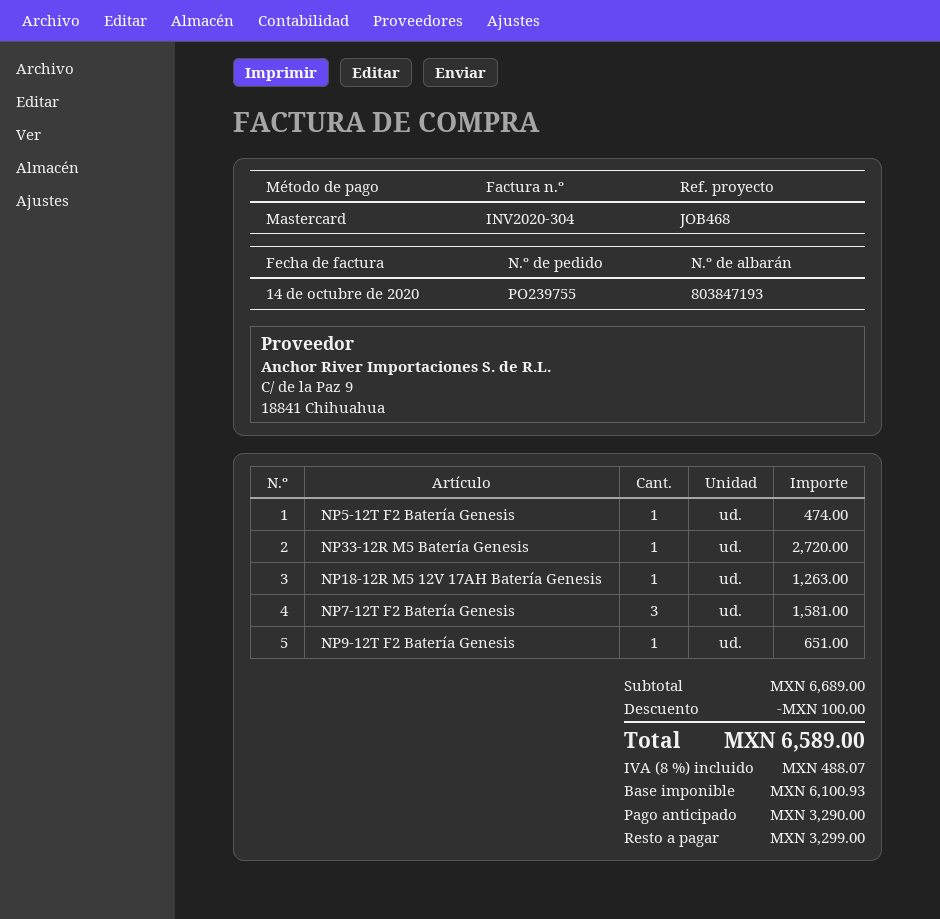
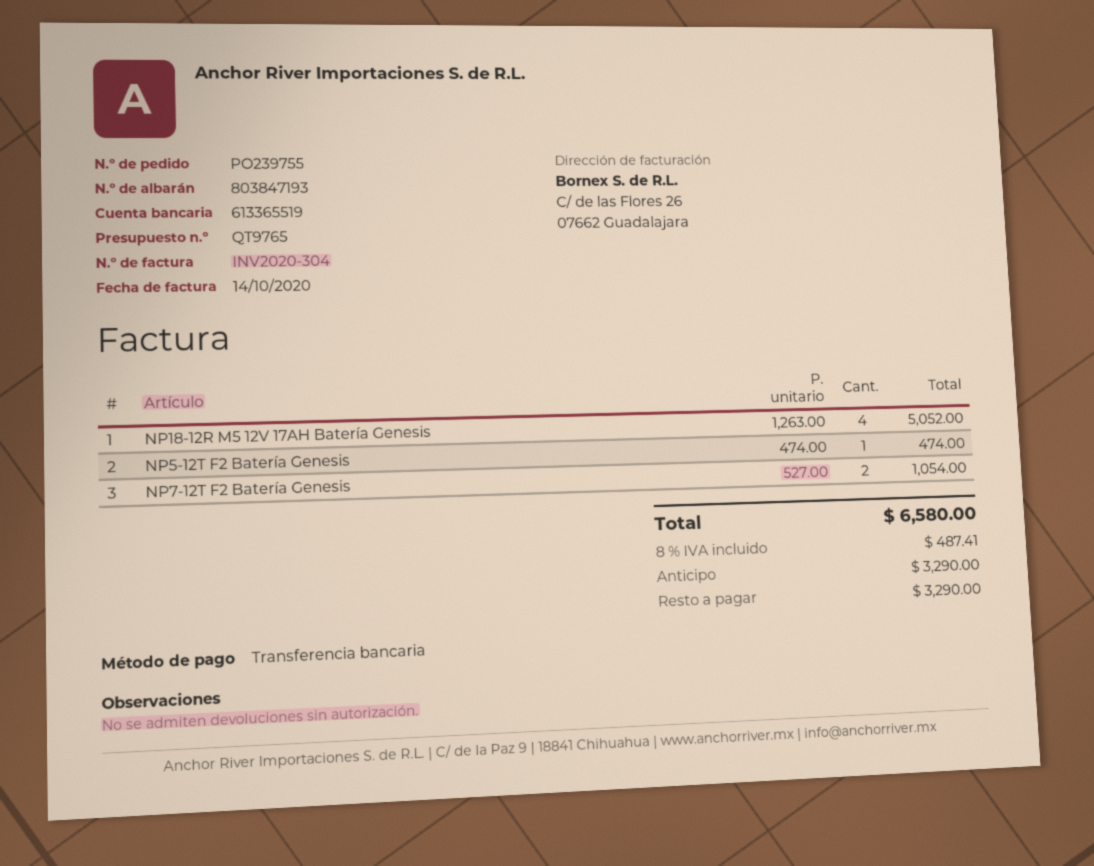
payment method: Mastercard -> bank transfer
NP33-12R M5 Batería Genesis: 1 for 2720.00 -> none
NP18-12R M5 12V 17AH Batería Genesis: 1 for 1263.00 -> 4 for 5052.00
NP7-12T F2 Batería Genesis: 3 for 1581.00 -> 2 for 1054.00
NP9-12T F2 Batería Genesis: 1 for 651.00 -> none
discount: 100.00 -> none
tax: 8% = 488.07 -> 8% = 487.41
total: 6589.00 -> 6580.00
balance: 3299.00 -> 3290.00

